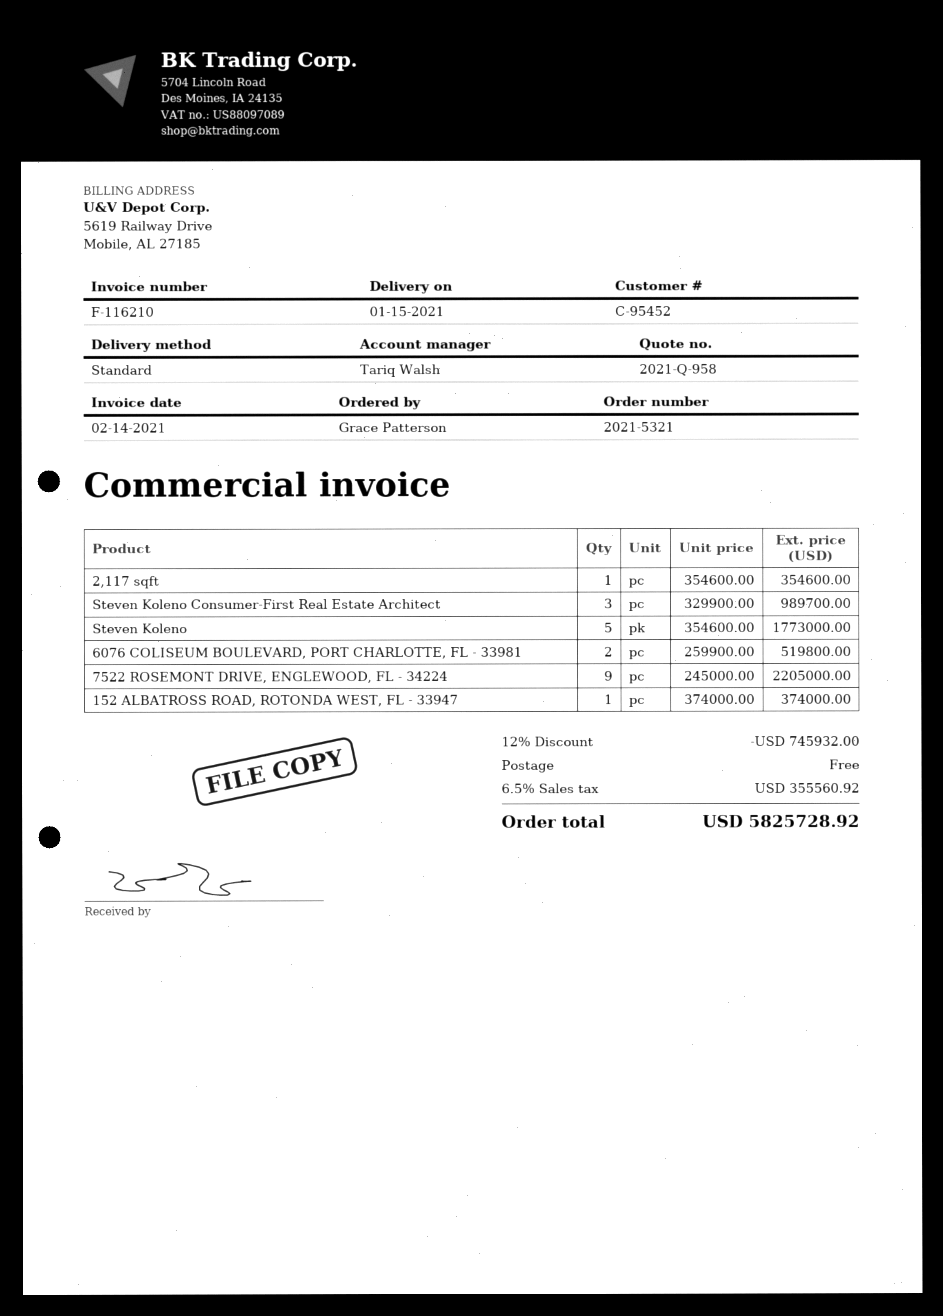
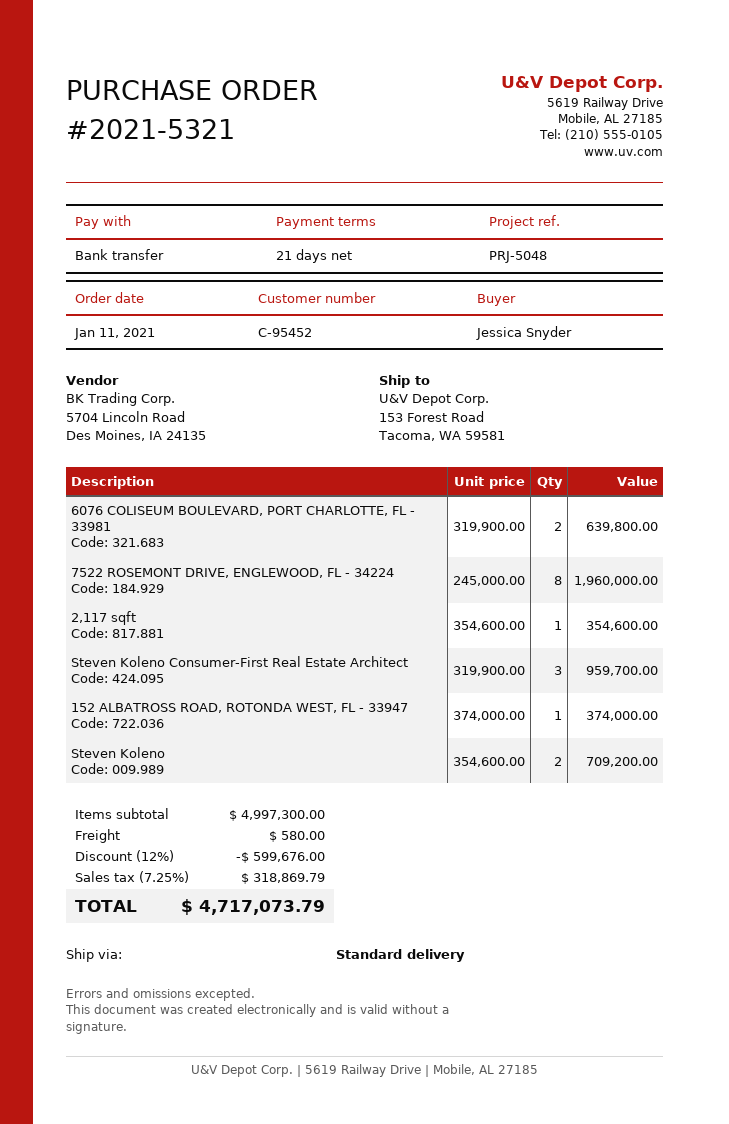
ordered by: Grace Patterson -> Jessica Snyder
Steven Koleno Consumer-First Real Estate Architect: 3 x 329900.00 = 989700.00 -> 3 x 319900.00 = 959700.00
Steven Koleno: 5 x 354600.00 = 1773000.00 -> 2 x 354600.00 = 709200.00
6076 COLISEUM BOULEVARD, PORT CHARLOTTE, FL - 33981: 2 x 259900.00 = 519800.00 -> 2 x 319900.00 = 639800.00
7522 ROSEMONT DRIVE, ENGLEWOOD, FL - 34224: 9 x 245000.00 = 2205000.00 -> 8 x 245000.00 = 1960000.00
discount: 12% = 745932.00 -> 12% = 599676.00
shipping: 0.00 -> 580.00
tax: 6.5% = 355560.92 -> 7.25% = 318869.79
total: 5825728.92 -> 4717073.79

